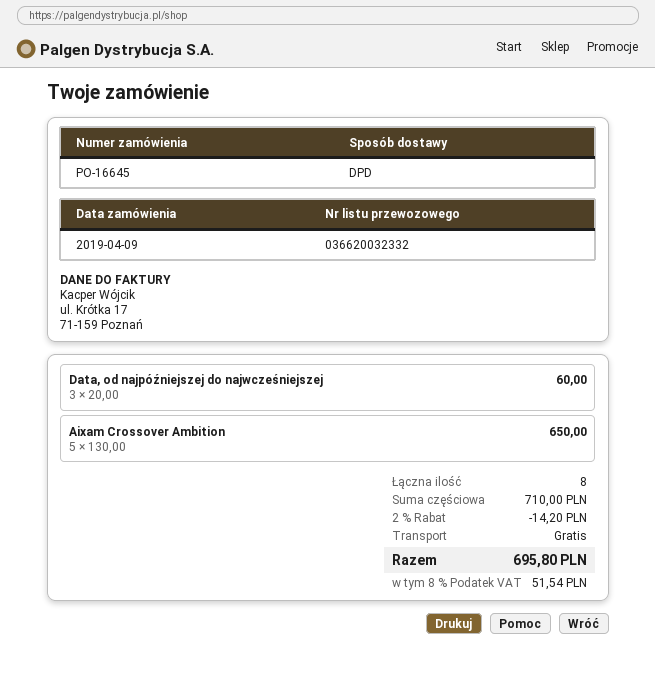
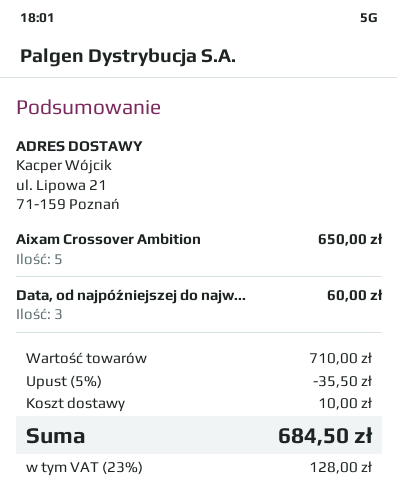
discount: 2% = 14.20 -> 5% = 35.50
shipping: 0.00 -> 10.00
tax: 8% = 51.54 -> 23% = 128.00
total: 695.80 -> 684.50

